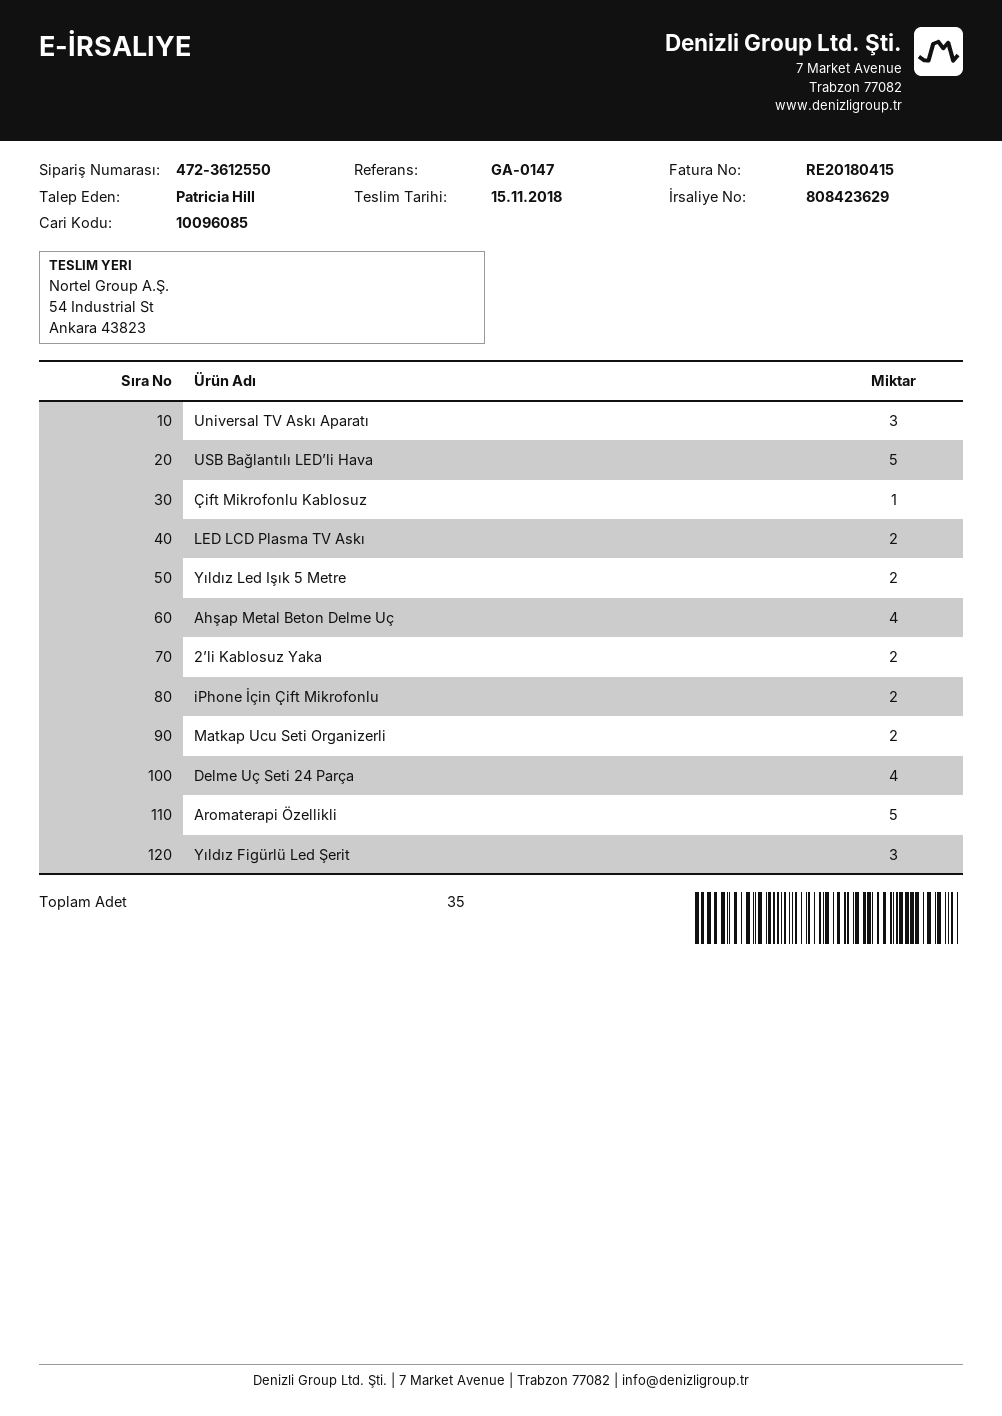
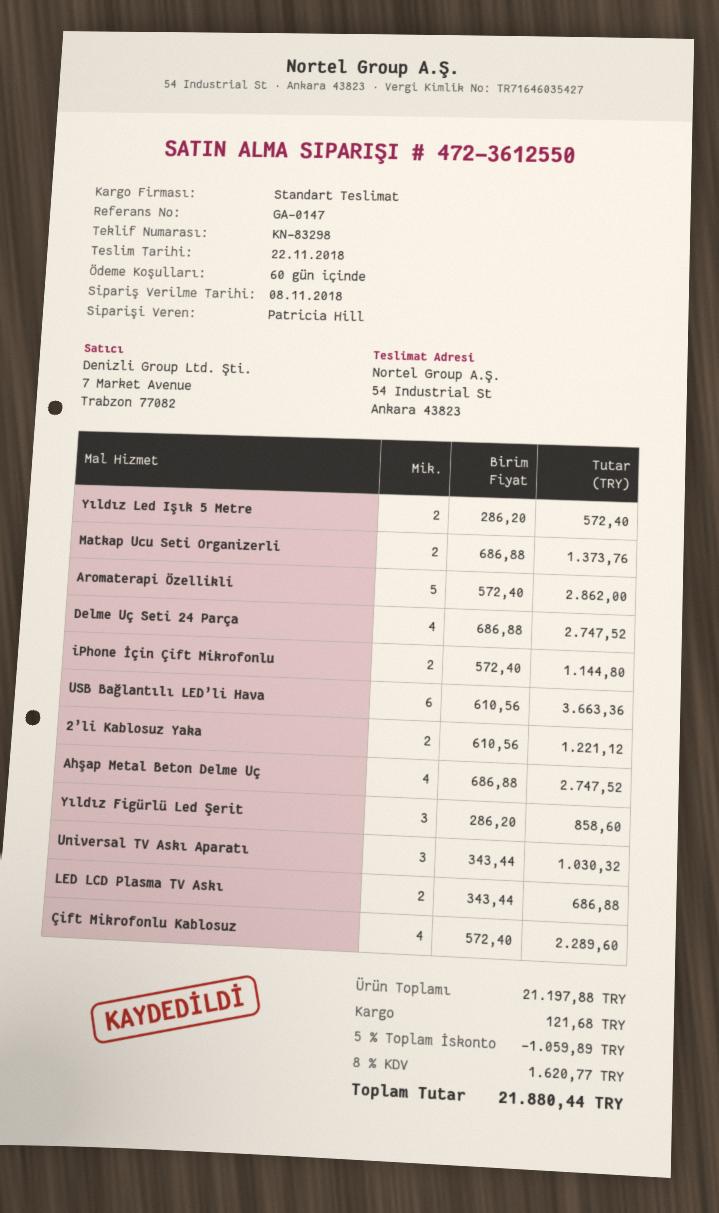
delivery date: 2018-11-15 -> 2018-11-22
USB Bağlantılı LED’li Hava: 5 -> 6
Çift Mikrofonlu Kablosuz: 1 -> 4

